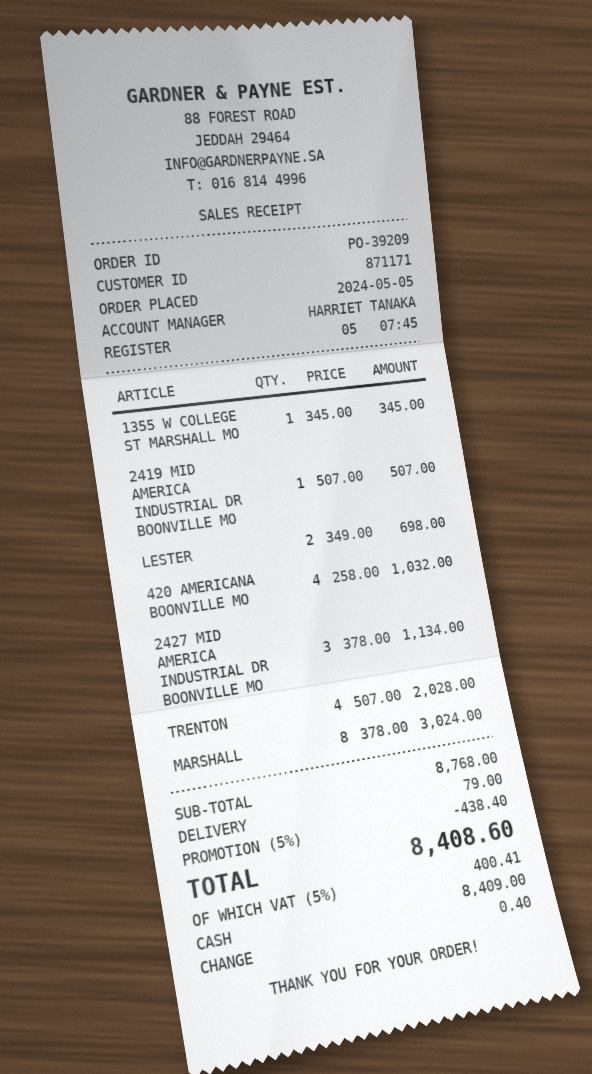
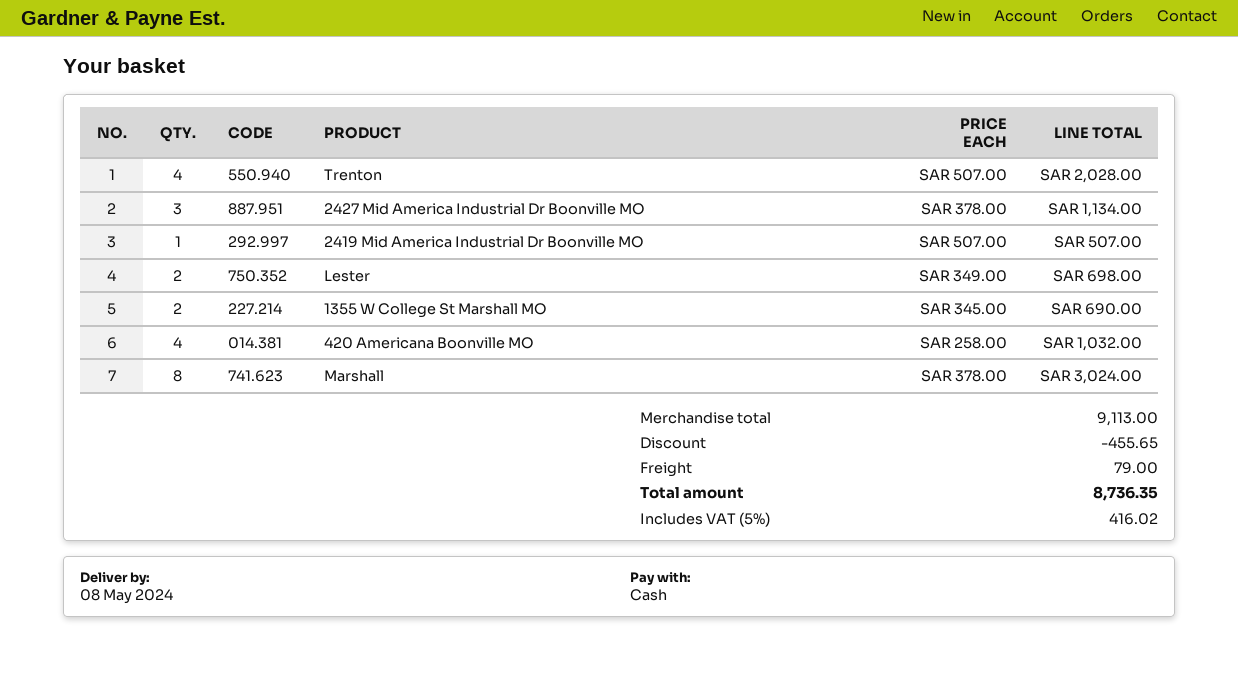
1355 W COLLEGE ST MARSHALL MO: 1 x 345.00 = 345.00 -> 2 x 345.00 = 690.00
subtotal: 8768.00 -> 9113.00
discount: 438.40 -> 455.65
tax: 5% = 400.41 -> 5% = 416.02
total: 8408.60 -> 8736.35

